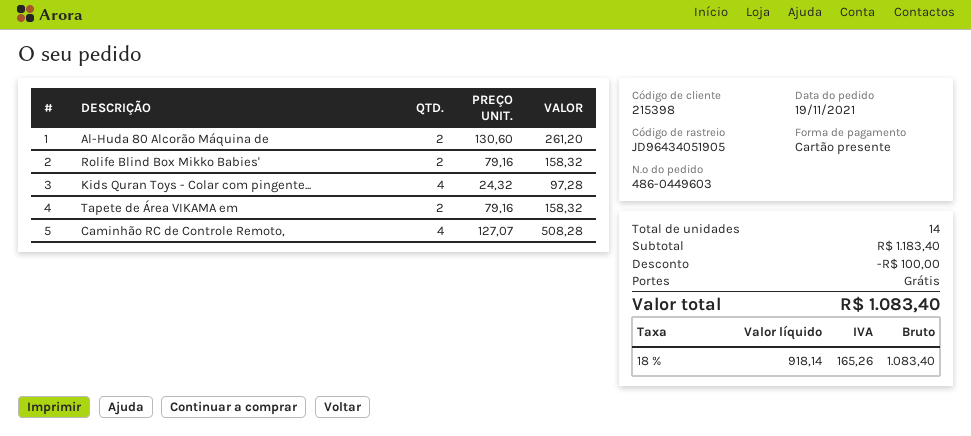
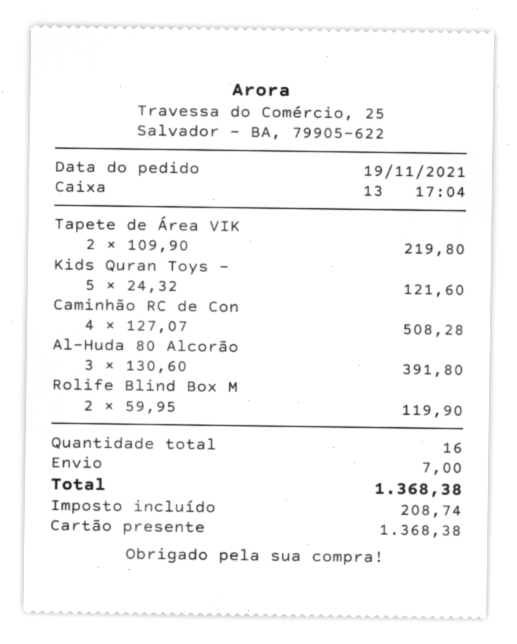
Al-Huda 80 Alcorão Máquina de: 2 x 130.60 = 261.20 -> 3 x 130.60 = 391.80
Rolife Blind Box Mikko Babies': 2 x 79.16 = 158.32 -> 2 x 59.95 = 119.90
Kids Quran Toys - Colar com pingente...: 4 x 24.32 = 97.28 -> 5 x 24.32 = 121.60
Tapete de Área VIKAMA em: 2 x 79.16 = 158.32 -> 2 x 109.90 = 219.80
total quantity: 14 -> 16
discount: 100.00 -> none
shipping: 0.00 -> 7.00
tax: 165.26 -> 208.74
total: 1083.40 -> 1368.38

